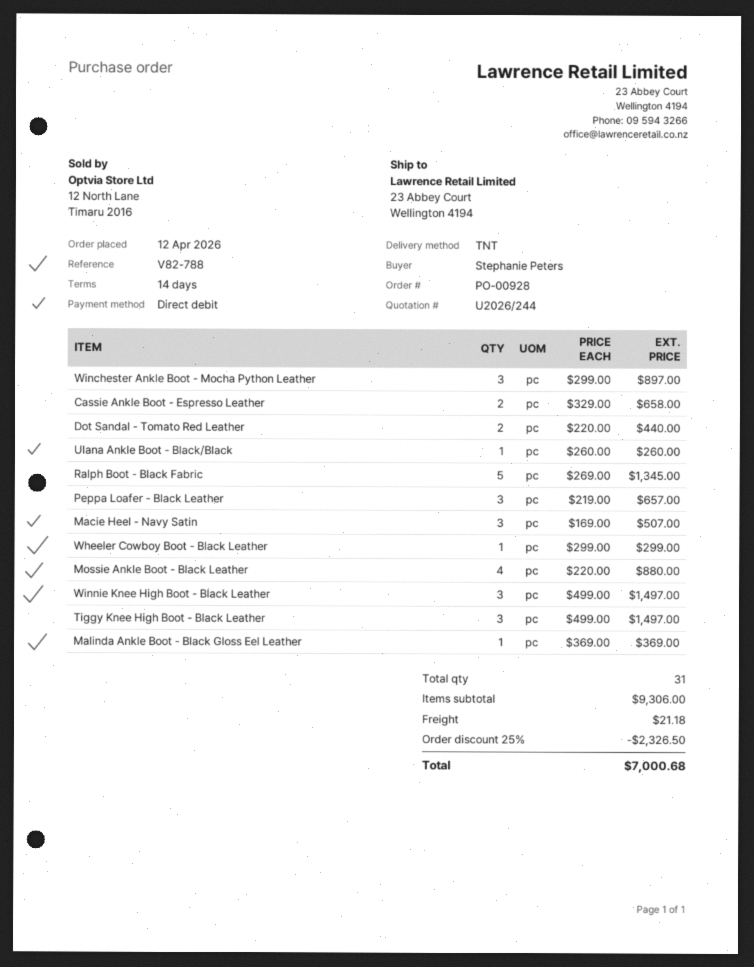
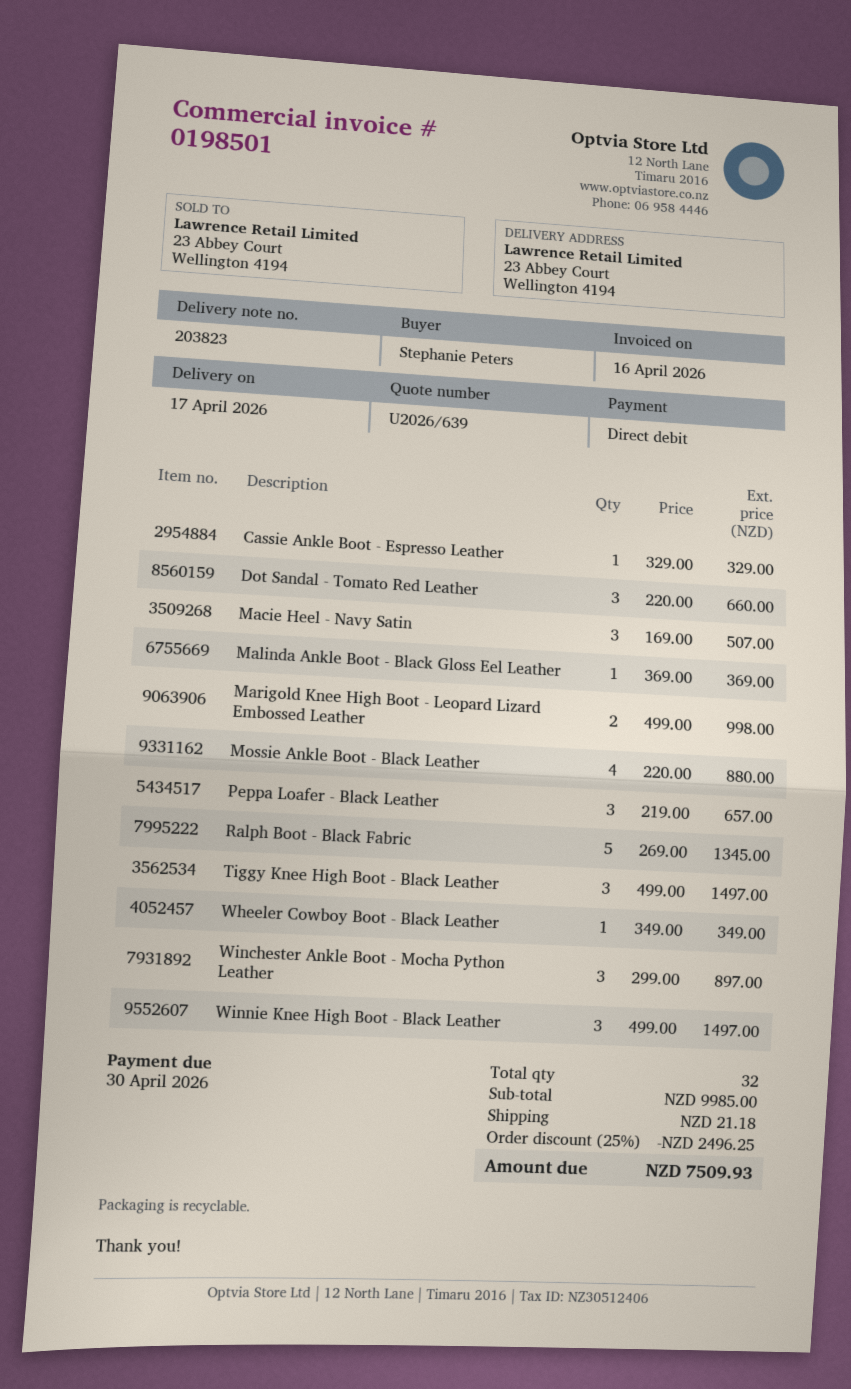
quote number: U2026/244 -> U2026/639
Cassie Ankle Boot - Espresso Leather: 2 x 329.00 = 658.00 -> 1 x 329.00 = 329.00
Dot Sandal - Tomato Red Leather: 2 x 220.00 = 440.00 -> 3 x 220.00 = 660.00
Ulana Ankle Boot - Black/Black: 1 x 260.00 = 260.00 -> none
Wheeler Cowboy Boot - Black Leather: 1 x 299.00 = 299.00 -> 1 x 349.00 = 349.00
Marigold Knee High Boot - Leopard Lizard Embossed Leather: none -> 2 x 499.00 = 998.00
total quantity: 31 -> 32
subtotal: 9306.00 -> 9985.00
discount: 25% = 2326.50 -> 25% = 2496.25
total: 7000.68 -> 7509.93

